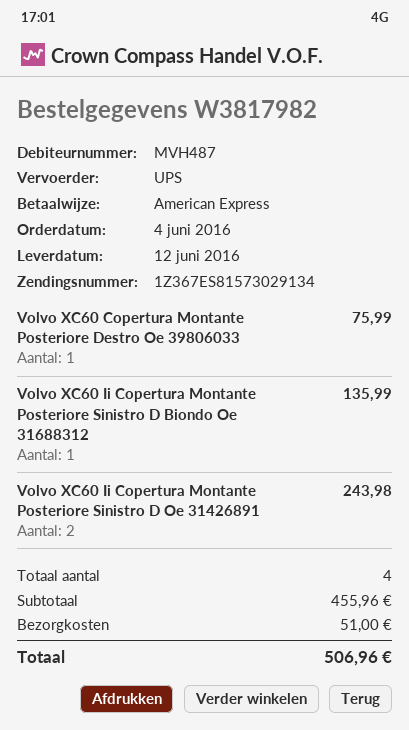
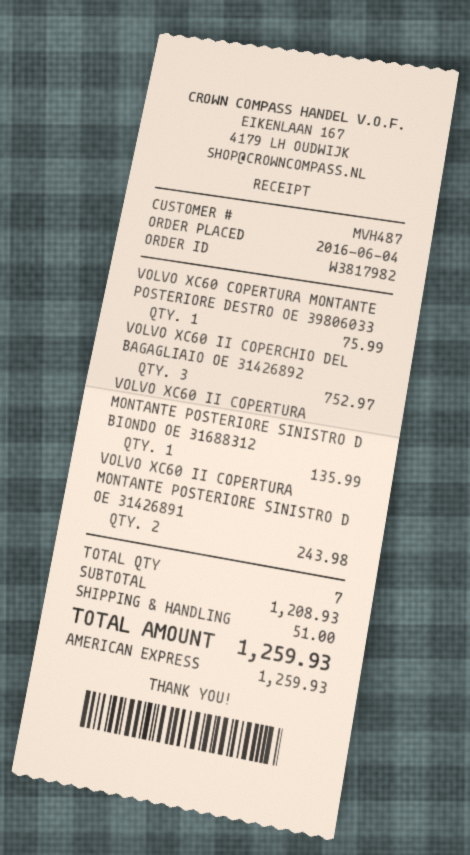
VOLVO XC60 II COPERCHIO DEL BAGAGLIAIO OE 31426892: none -> 3 for 752.97
total quantity: 4 -> 7
subtotal: 455.96 -> 1208.93
total: 506.96 -> 1259.93

